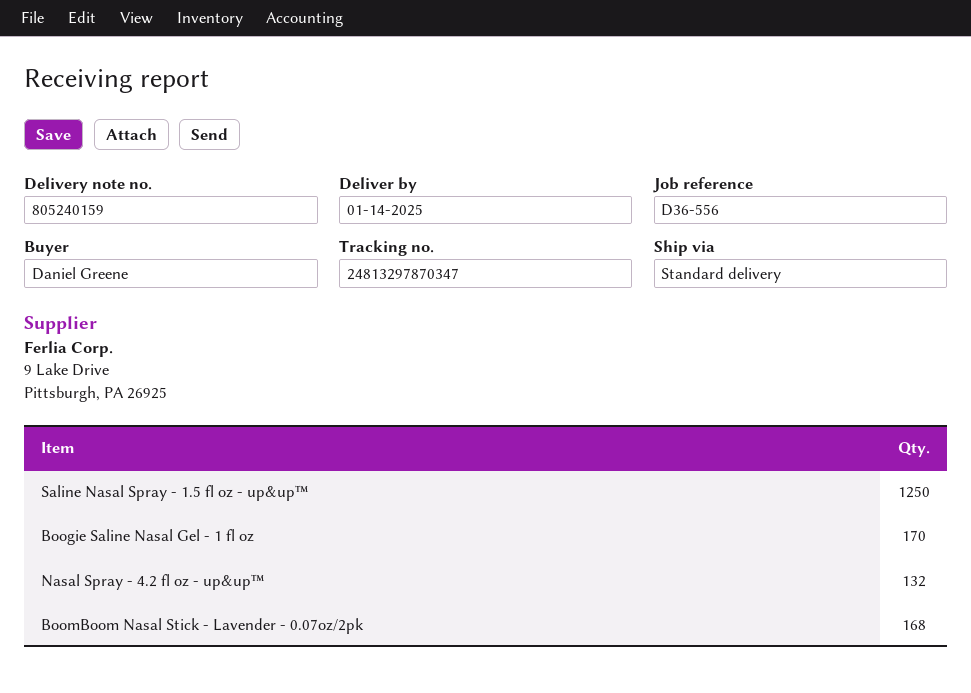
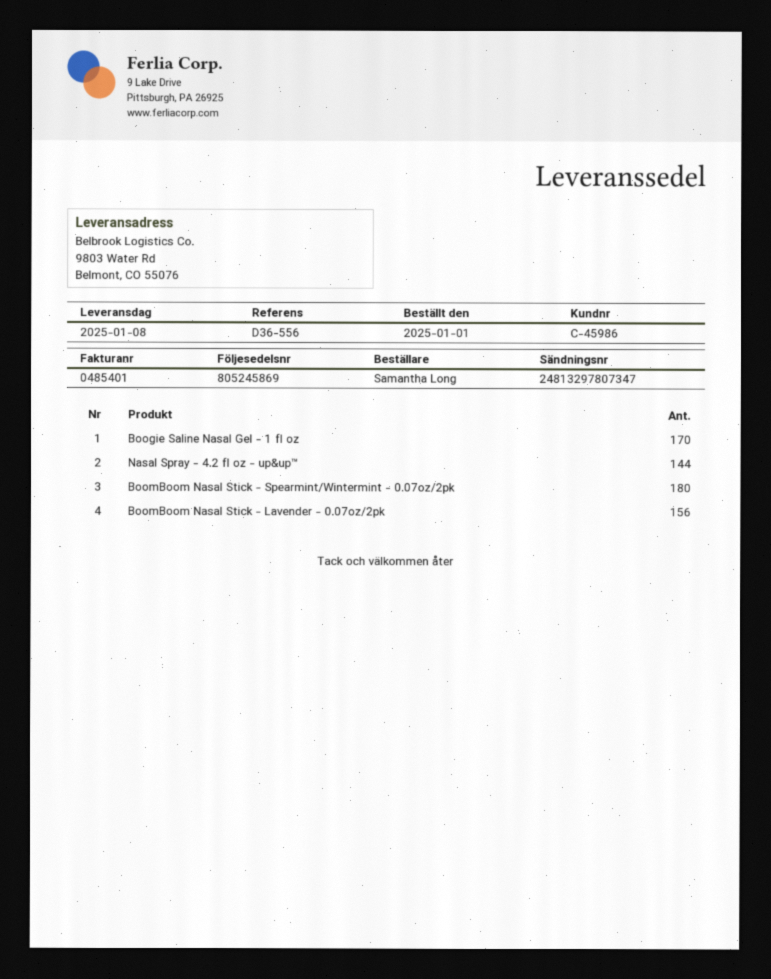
delivery note number: 805240159 -> 805245869
delivery date: 2025-01-14 -> 2025-01-08
ordered by: Daniel Greene -> Samantha Long
tracking number: 24813297870347 -> 24813297807347
Saline Nasal Spray - 1.5 fl oz - up&up™: 1250 -> none
Nasal Spray - 4.2 fl oz - up&up™: 132 -> 144
BoomBoom Nasal Stick - Lavender - 0.07oz/2pk: 168 -> 156
BoomBoom Nasal Stick - Spearmint/Wintermint - 0.07oz/2pk: none -> 180

